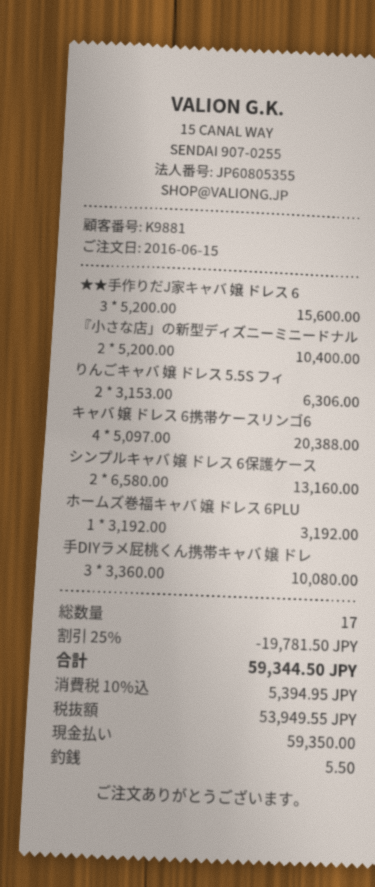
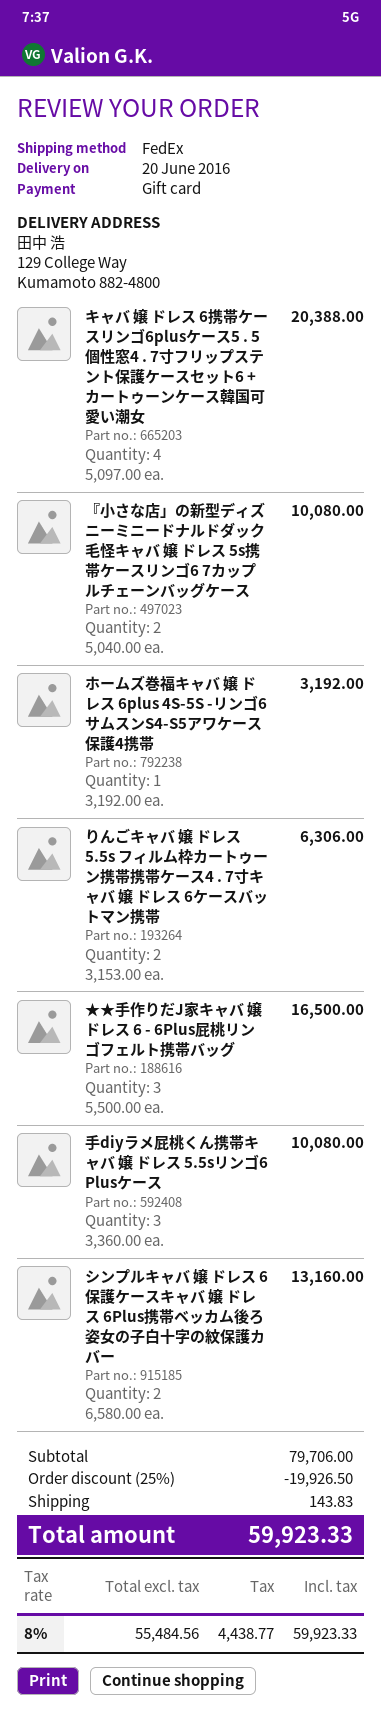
payment method: cash -> gift card
★★手作りだJ家キャバ 嬢 ドレス 6: 3 x 5200.00 = 15600.00 -> 3 x 5500.00 = 16500.00
『小さな店」の新型ディズニーミニードナル: 2 x 5200.00 = 10400.00 -> 2 x 5040.00 = 10080.00
discount: 25% = 19781.50 -> 25% = 19926.50
shipping: none -> 143.83
net: 53949.55 -> 55484.56
tax: 10% = 5394.95 -> 8% = 4438.77
total: 59344.50 -> 59923.33

